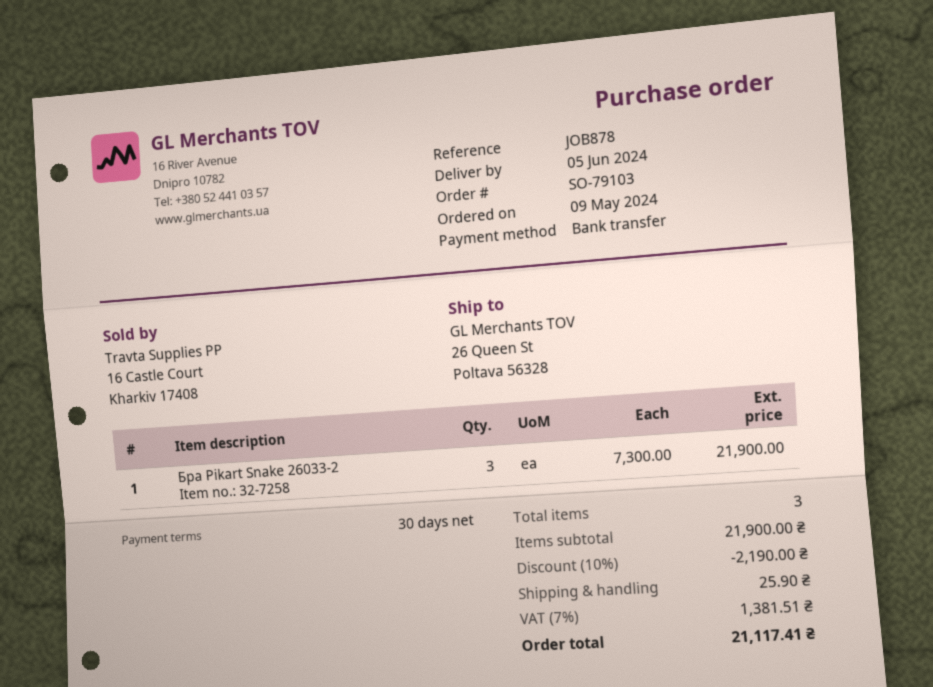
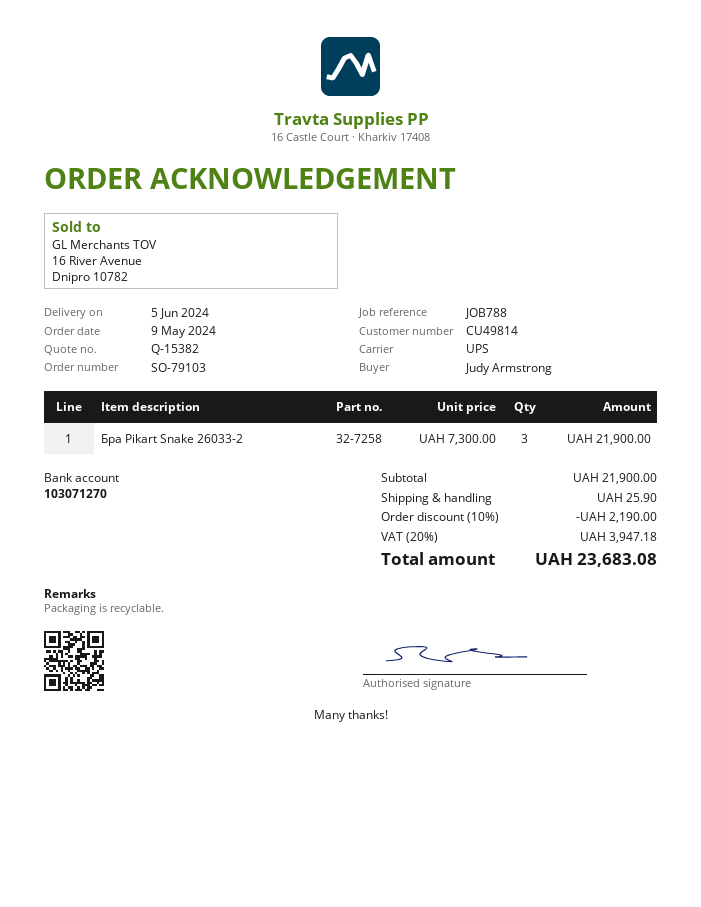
reference: JOB878 -> JOB788
tax: 7% = 1381.51 -> 20% = 3947.18
total: 21117.41 -> 23683.08

